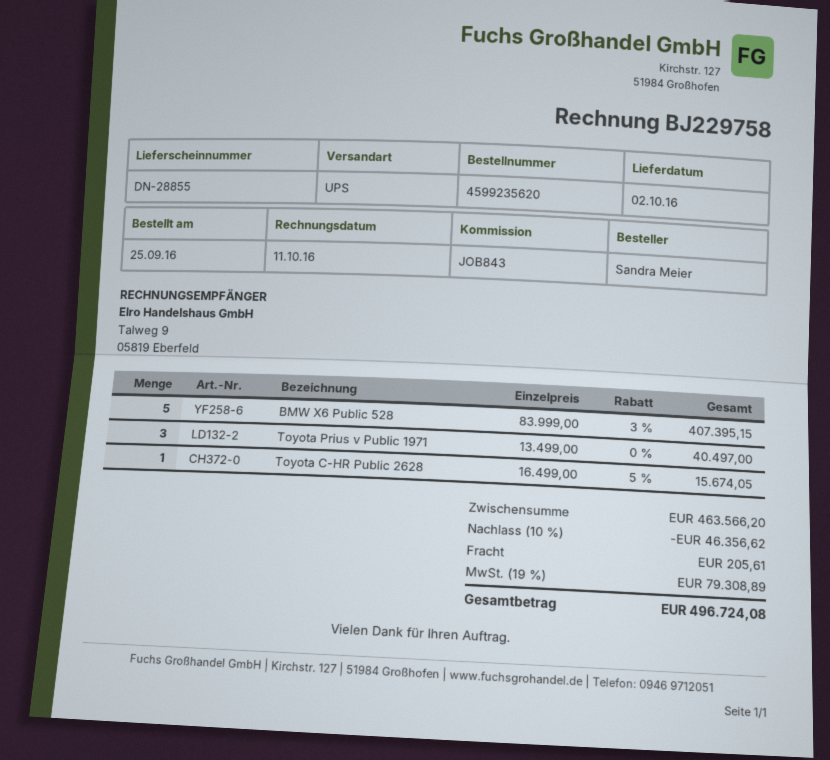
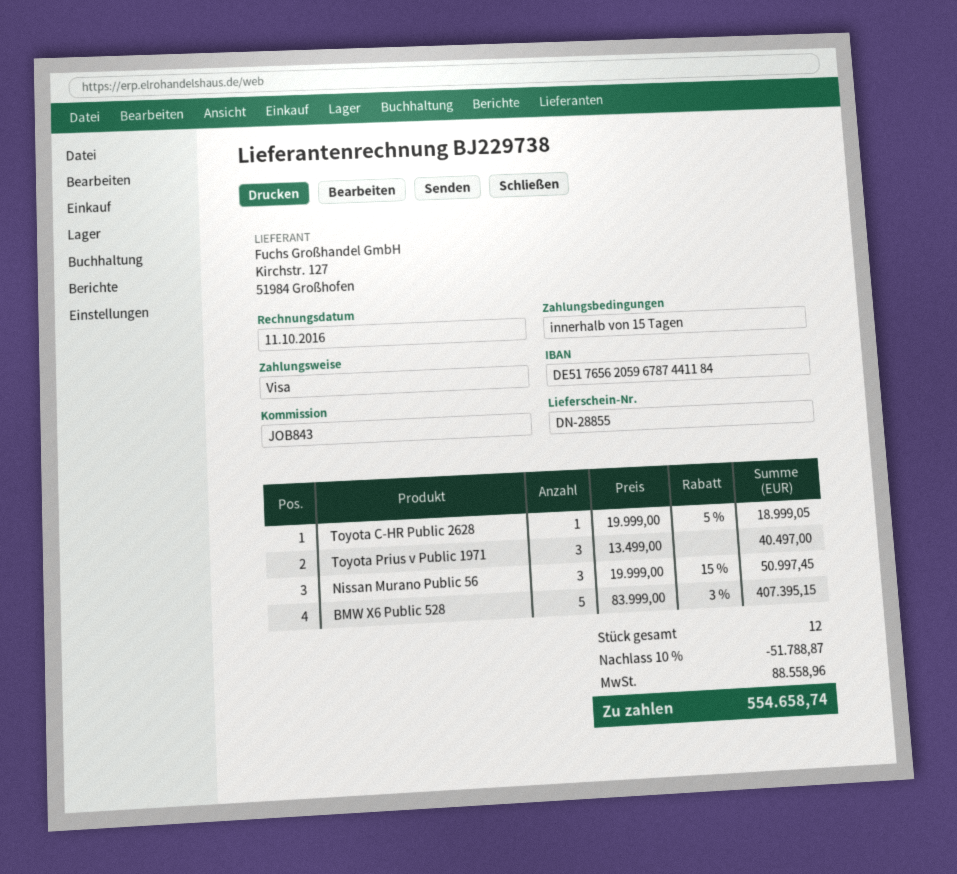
invoice number: BJ229758 -> BJ229738
Toyota C-HR Public 2628: 1 x 16499.00 - 5% = 15674.05 -> 1 x 19999.00 - 5% = 18999.05
Nissan Murano Public 56: none -> 3 x 19999.00 - 15% = 50997.45
discount: 10% = 46356.62 -> 10% = 51788.87
shipping: 205.61 -> none
tax: 79308.89 -> 88558.96
total: 496724.08 -> 554658.74

